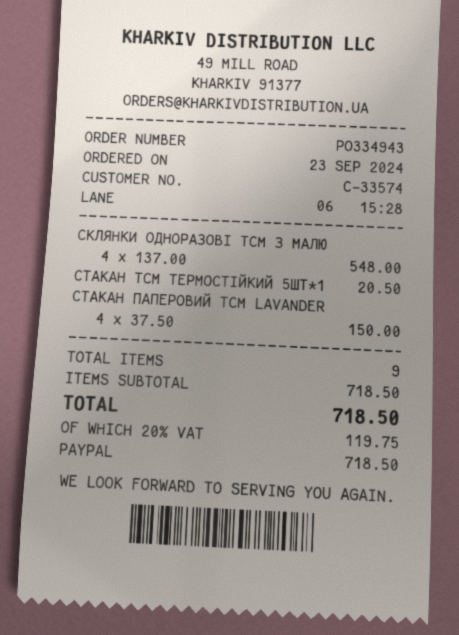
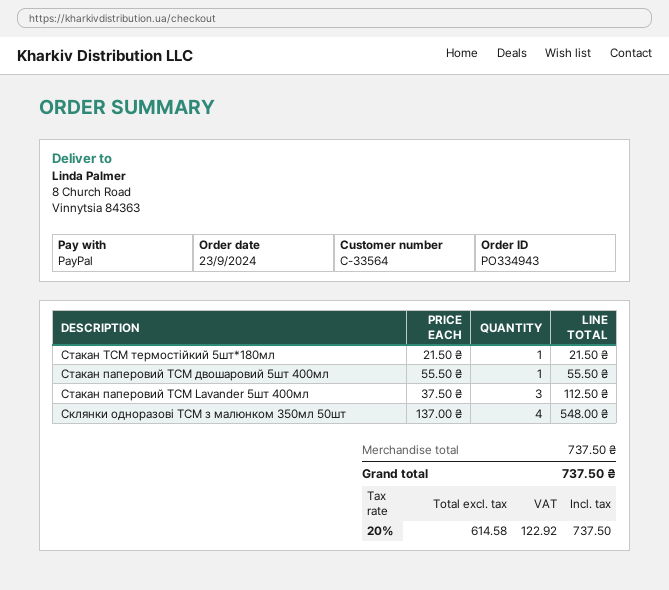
customer number: C-33574 -> C-33564
СТАКАН ТСМ ТЕРМОСТІЙКИЙ 5ШТ*1: 1 x 20.50 = 20.50 -> 1 x 21.50 = 21.50
СТАКАН ПАПЕРОВИЙ ТСМ LAVANDER: 4 x 37.50 = 150.00 -> 3 x 37.50 = 112.50
Стакан паперовий ТСМ двошаровий 5шт 400мл: none -> 1 x 55.50 = 55.50
subtotal: 718.50 -> 737.50
tax: 20% = 119.75 -> 20% = 122.92
total: 718.50 -> 737.50

